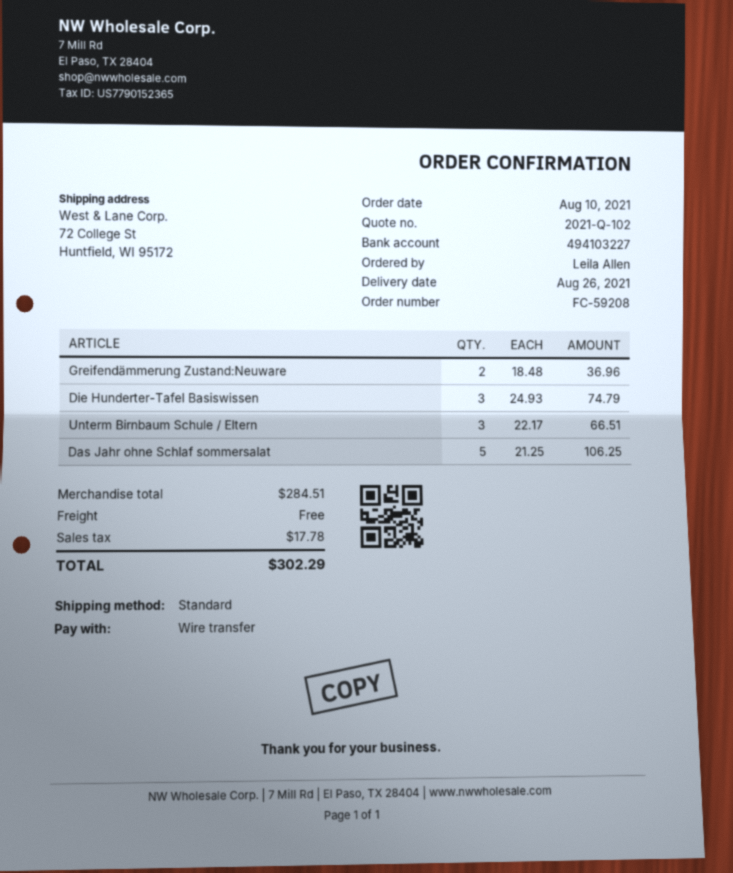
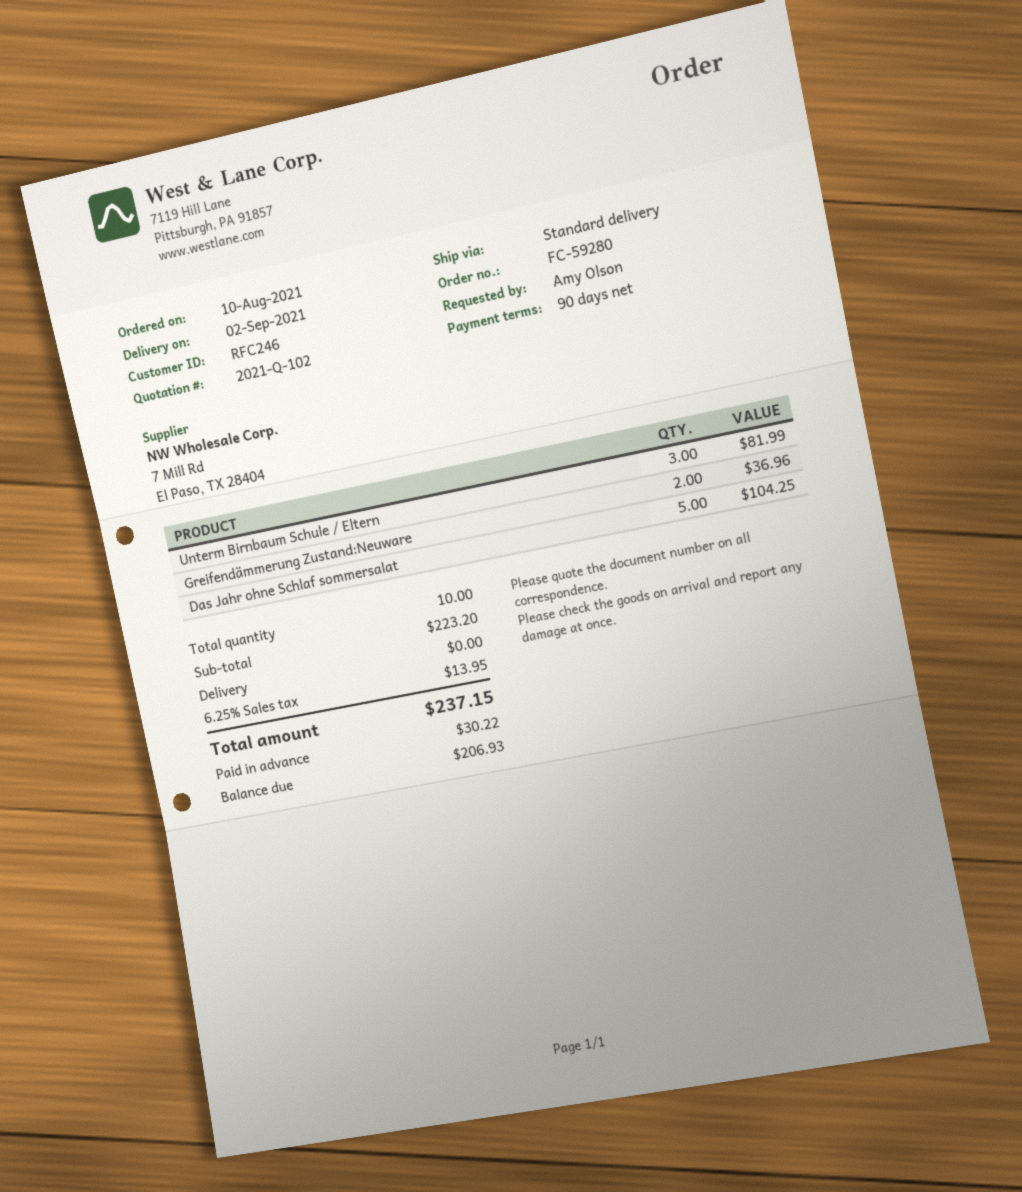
order number: FC-59208 -> FC-59280
delivery date: 2021-08-26 -> 2021-09-02
ordered by: Leila Allen -> Amy Olson
Die Hunderter-Tafel Basiswissen: 3 for 74.79 -> none
Unterm Birnbaum Schule / Eltern: 3 for 66.51 -> 3 for 81.99
Das Jahr ohne Schlaf sommersalat: 5 for 106.25 -> 5 for 104.25
subtotal: 284.51 -> 223.20
tax: 17.78 -> 13.95
total: 302.29 -> 237.15

